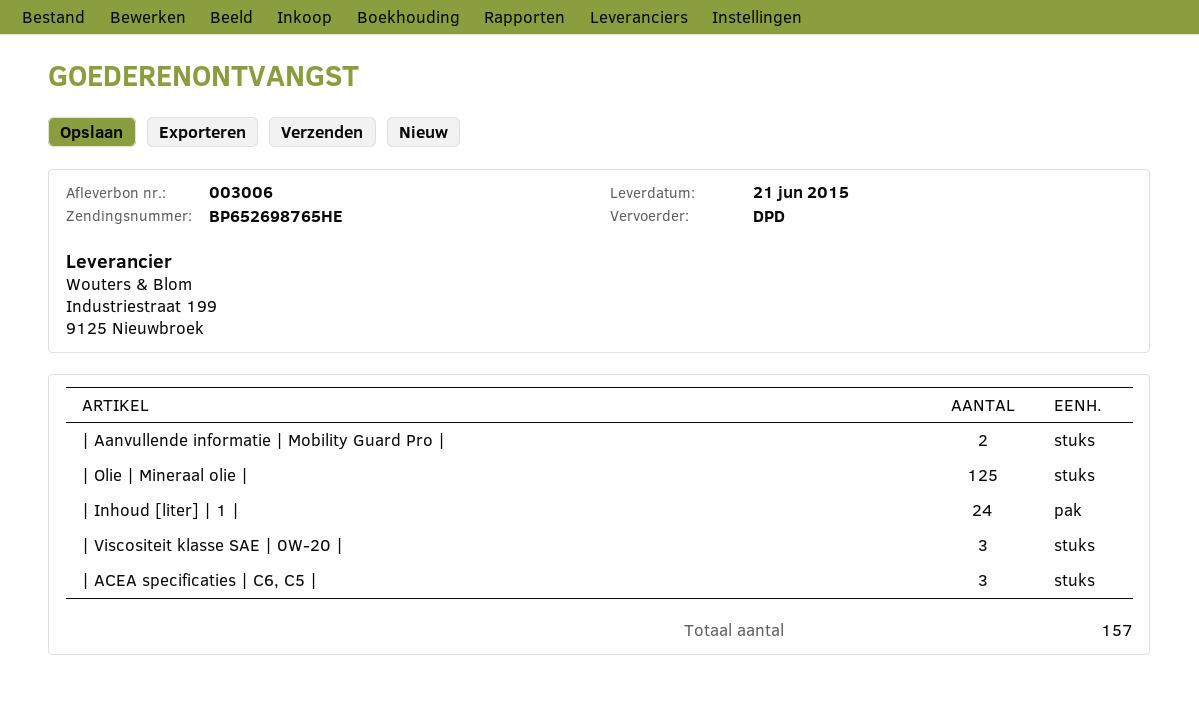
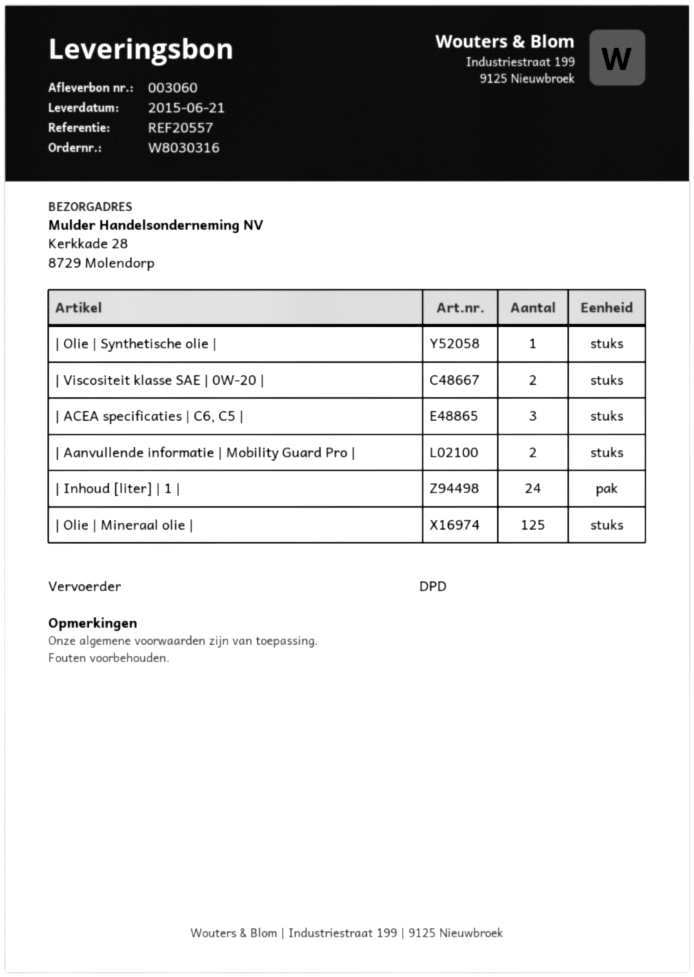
delivery note number: 003006 -> 003060
| Viscositeit klasse SAE | 0W-20 |: 3 -> 2
| Olie | Synthetische olie |: none -> 1

